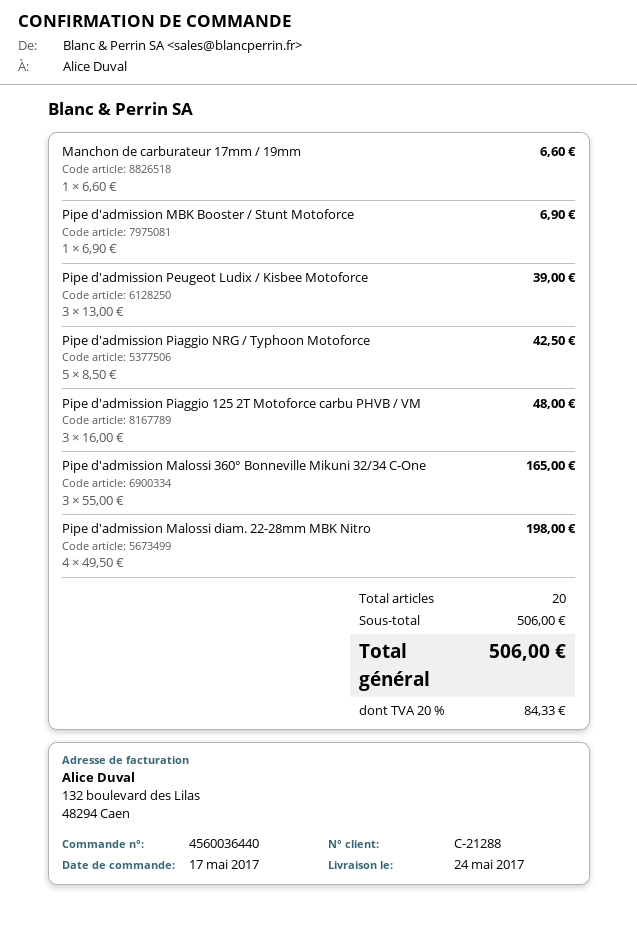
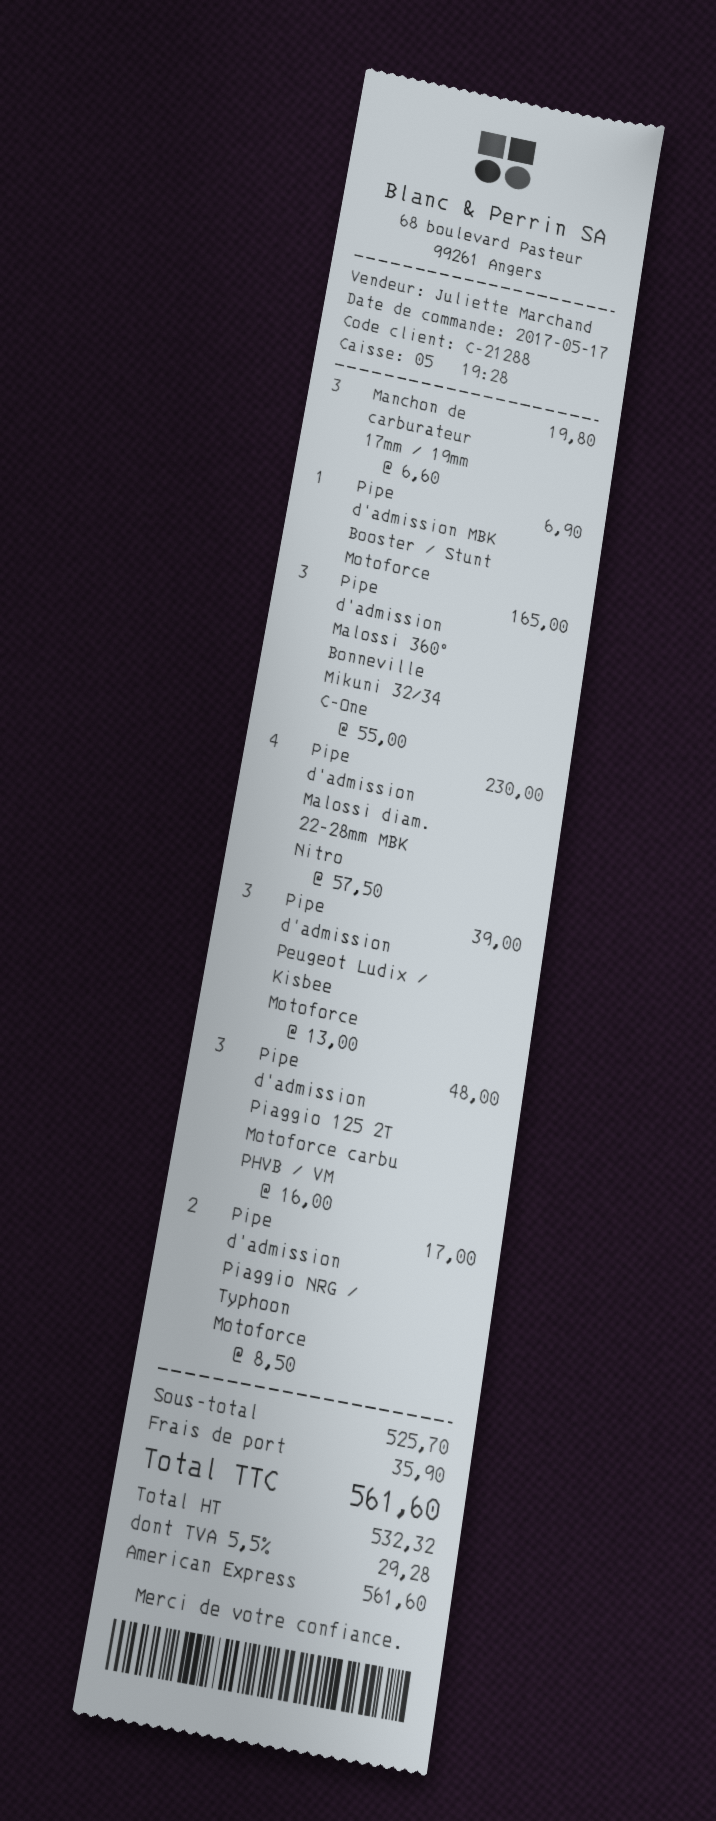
Manchon de carburateur 17mm / 19mm: 1 x 6.60 = 6.60 -> 3 x 6.60 = 19.80
Pipe d'admission Piaggio NRG / Typhoon Motoforce: 5 x 8.50 = 42.50 -> 2 x 8.50 = 17.00
Pipe d'admission Malossi diam. 22-28mm MBK Nitro: 4 x 49.50 = 198.00 -> 4 x 57.50 = 230.00
subtotal: 506.00 -> 525.70
shipping: none -> 35.90
tax: 20% = 84.33 -> 5.5% = 29.28
total: 506.00 -> 561.60

